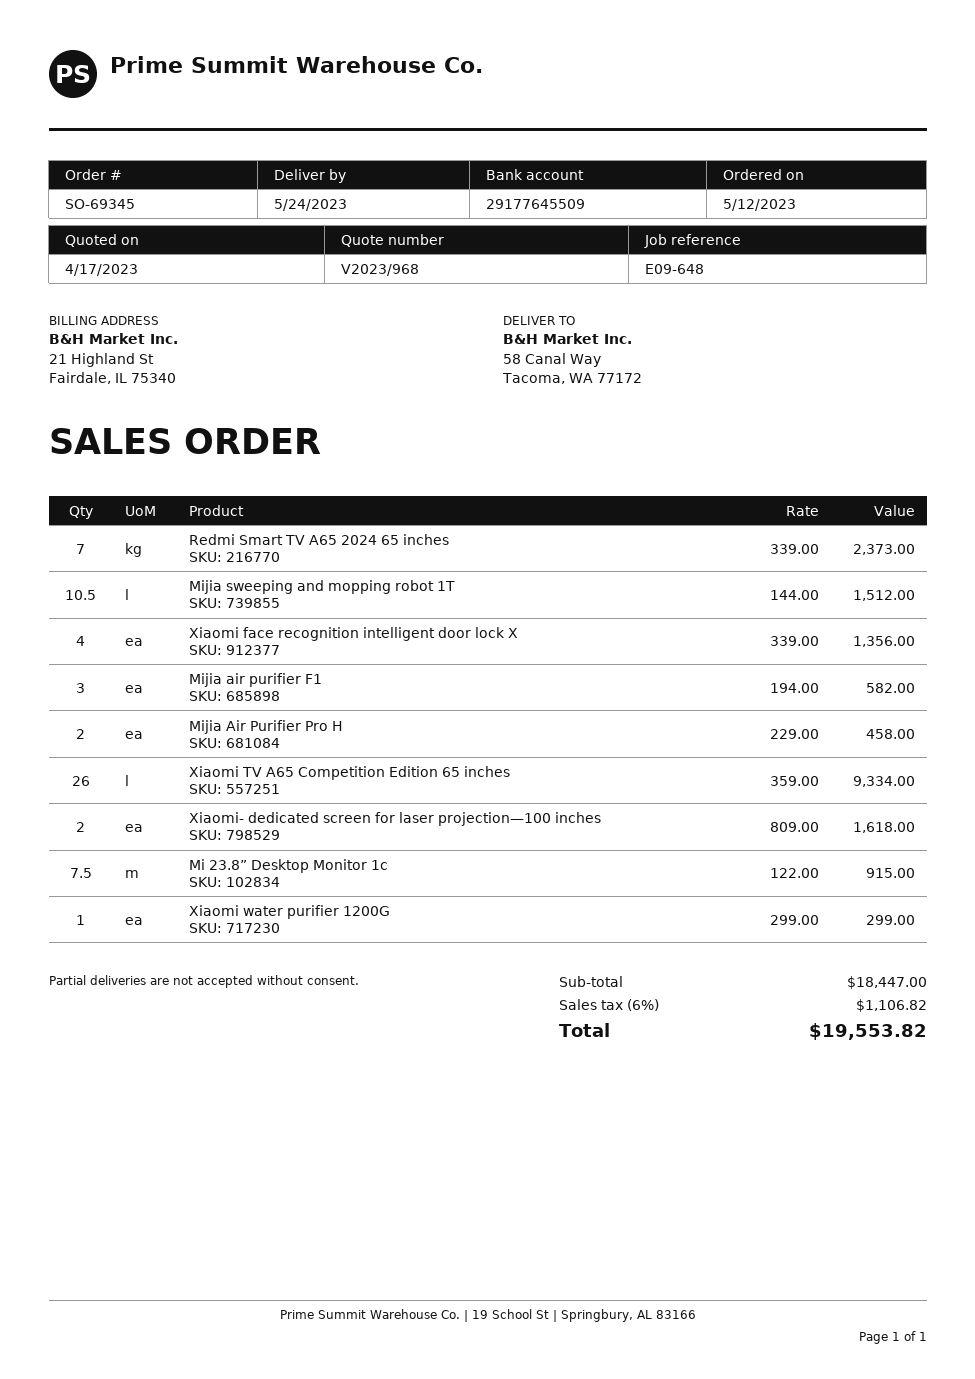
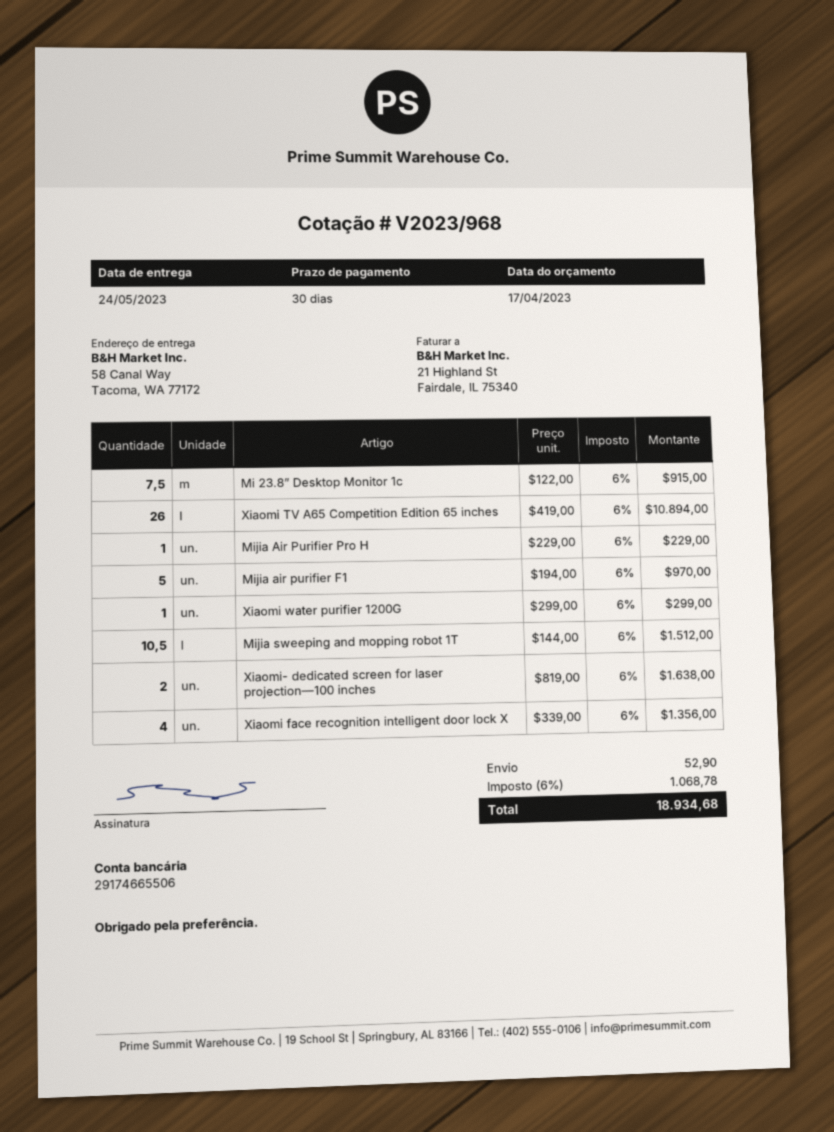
bank account: 29177645509 -> 29174665506
Redmi Smart TV A65 2024 65 inches: 7 x 339.00 = 2373.00 -> none
Mijia air purifier F1: 3 x 194.00 = 582.00 -> 5 x 194.00 = 970.00
Mijia Air Purifier Pro H: 2 x 229.00 = 458.00 -> 1 x 229.00 = 229.00
Xiaomi TV A65 Competition Edition 65 inches: 26 x 359.00 = 9334.00 -> 26 x 419.00 = 10894.00
Xiaomi- dedicated screen for laser projection—100 inches: 2 x 809.00 = 1618.00 -> 2 x 819.00 = 1638.00
shipping: none -> 52.90
tax: 6% = 1106.82 -> 6% = 1068.78
total: 19553.82 -> 18934.68

